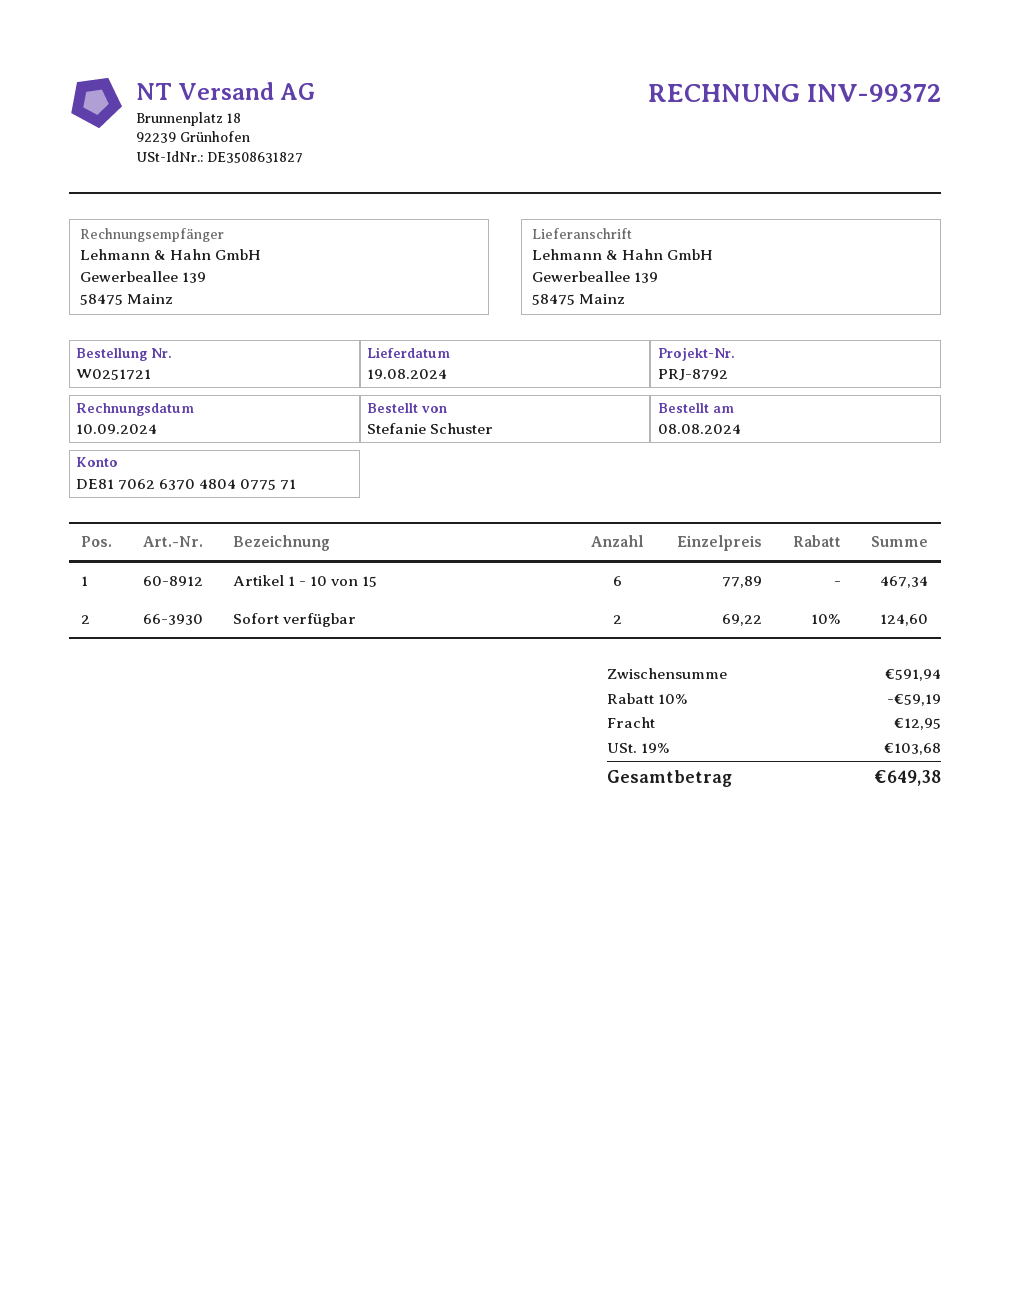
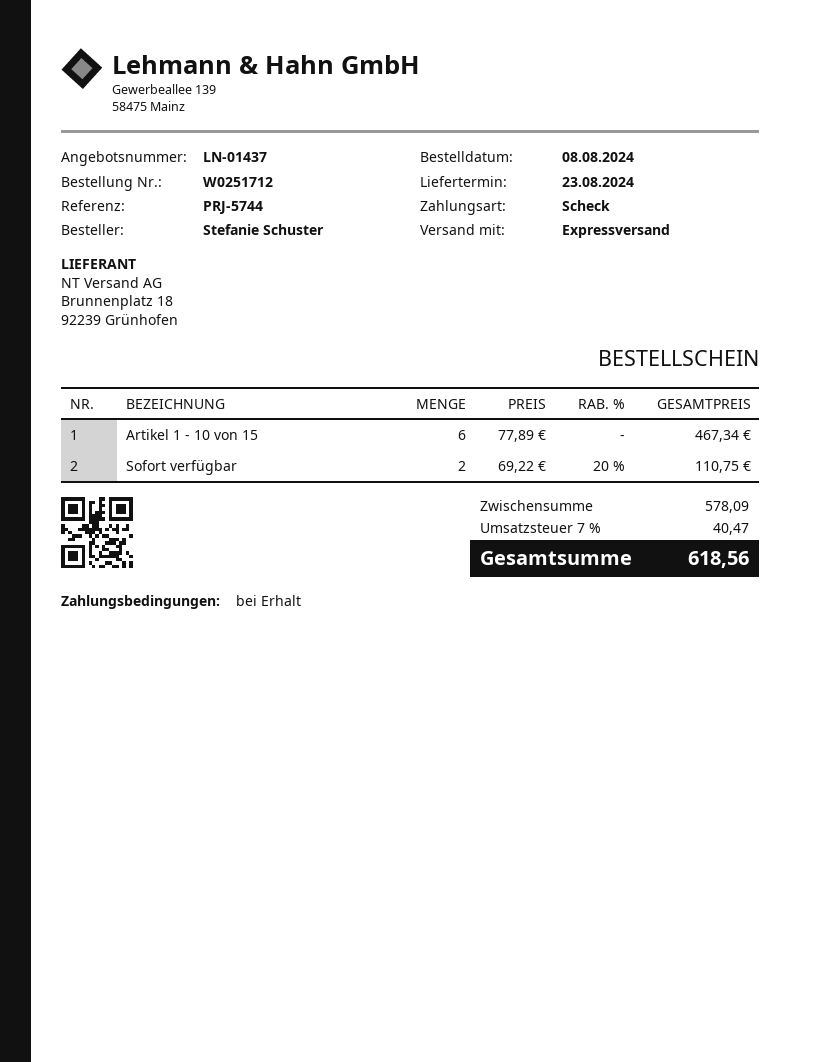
order number: W0251721 -> W0251712
delivery date: 2024-08-19 -> 2024-08-23
reference: PRJ-8792 -> PRJ-5744
Sofort verfügbar: 2 x 69.22 - 10% = 124.60 -> 2 x 69.22 - 20% = 110.75
subtotal: 591.94 -> 578.09
discount: 10% = 59.19 -> none
shipping: 12.95 -> none
tax: 19% = 103.68 -> 7% = 40.47
total: 649.38 -> 618.56

